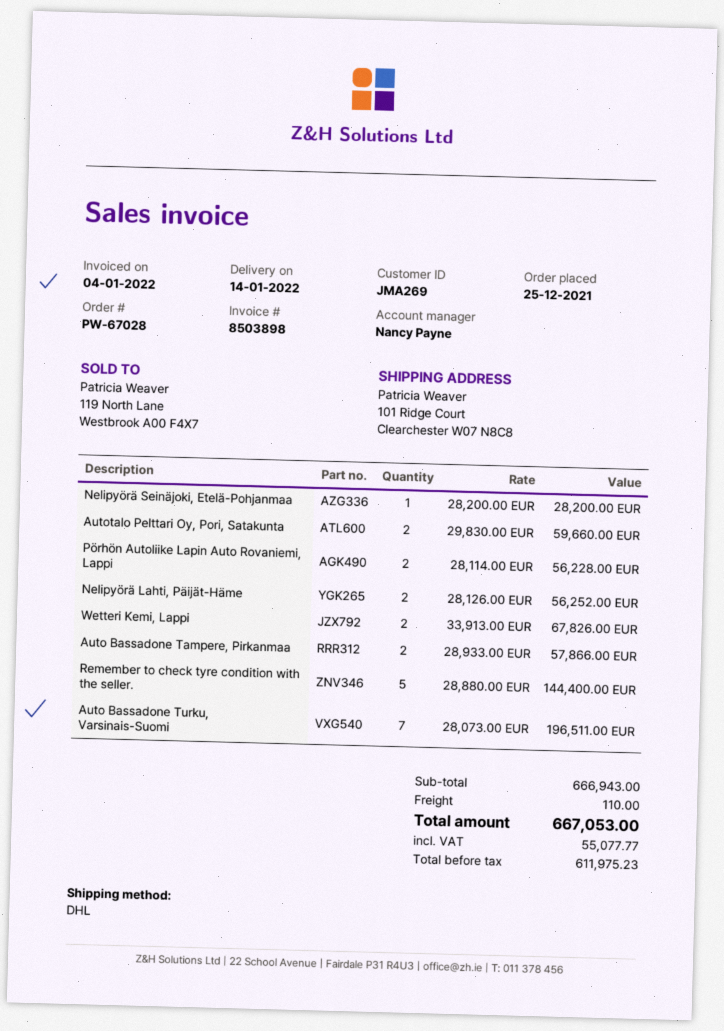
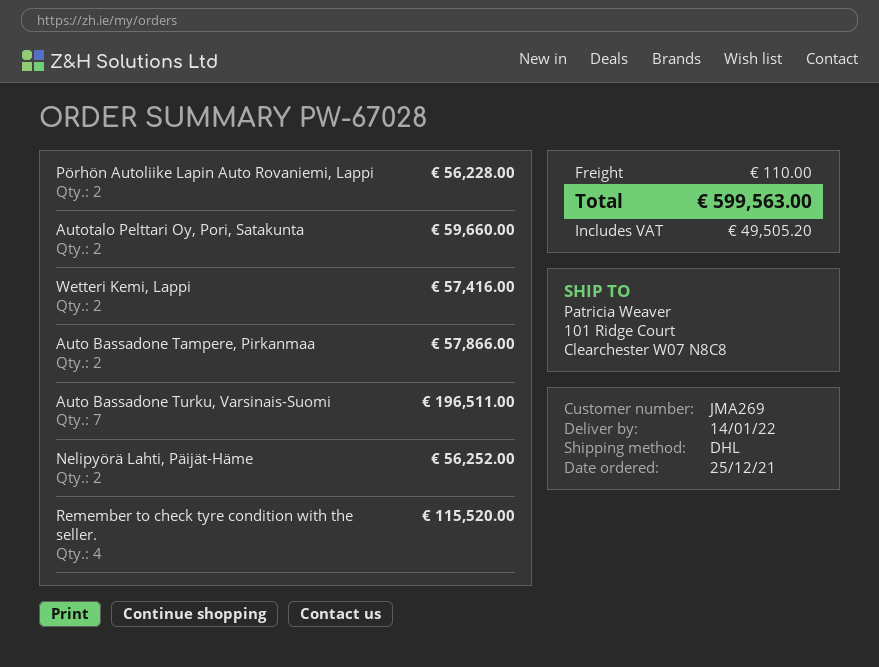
Nelipyörä Seinäjoki, Etelä-Pohjanmaa: 1 for 28200.00 -> none
Wetteri Kemi, Lappi: 2 for 67826.00 -> 2 for 57416.00
Remember to check tyre condition with the seller.: 5 for 144400.00 -> 4 for 115520.00
tax: 55077.77 -> 49505.20
total: 667053.00 -> 599563.00

